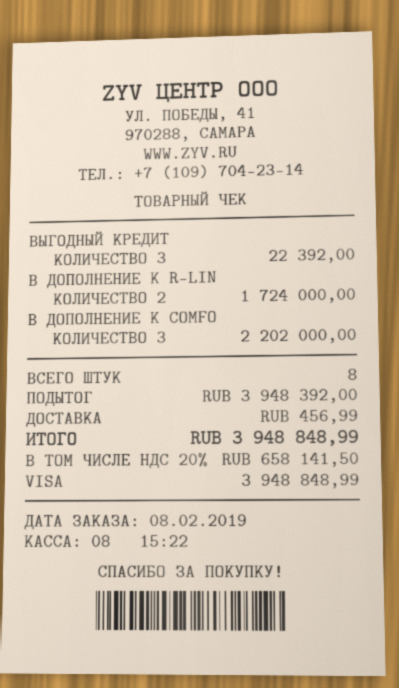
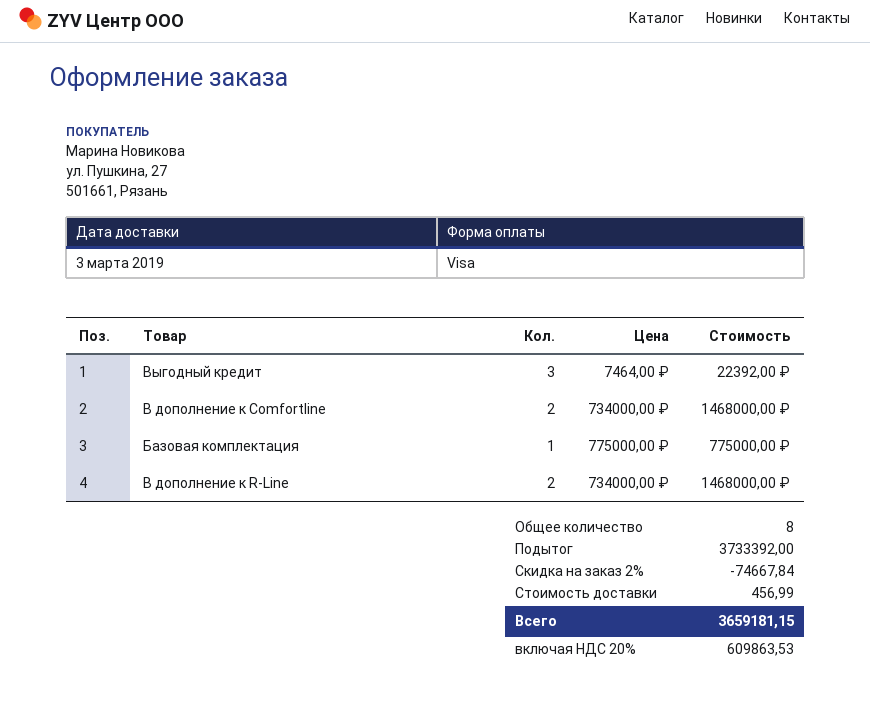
В ДОПОЛНЕНИЕ К R-LIN: 2 for 1724000.00 -> 2 for 1468000.00
В ДОПОЛНЕНИЕ К COMFO: 3 for 2202000.00 -> 2 for 1468000.00
Базовая комплектация: none -> 1 for 775000.00
subtotal: 3948392.00 -> 3733392.00
discount: none -> 2% = 74667.84
tax: 20% = 658141.50 -> 20% = 609863.53
total: 3948848.99 -> 3659181.15

